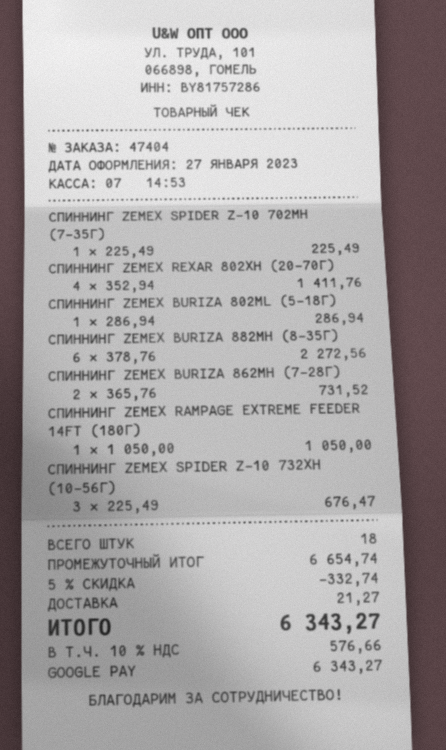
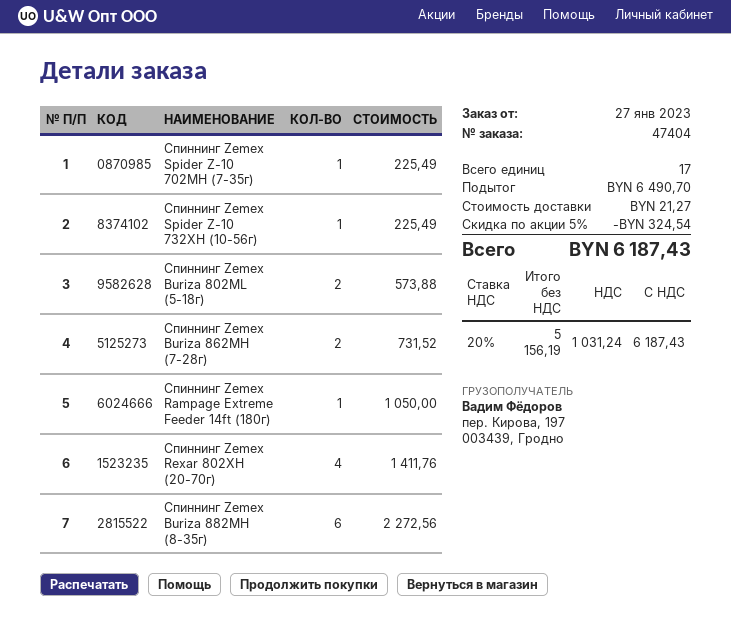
СПИННИНГ ZEMEX BURIZA 802ML (5-18Г): 1 for 286.94 -> 2 for 573.88
СПИННИНГ ZEMEX SPIDER Z-10 732XH (10-56Г): 3 for 676.47 -> 1 for 225.49
total quantity: 18 -> 17
subtotal: 6654.74 -> 6490.70
discount: 5% = 332.74 -> 5% = 324.54
tax: 10% = 576.66 -> 20% = 1031.24
total: 6343.27 -> 6187.43

